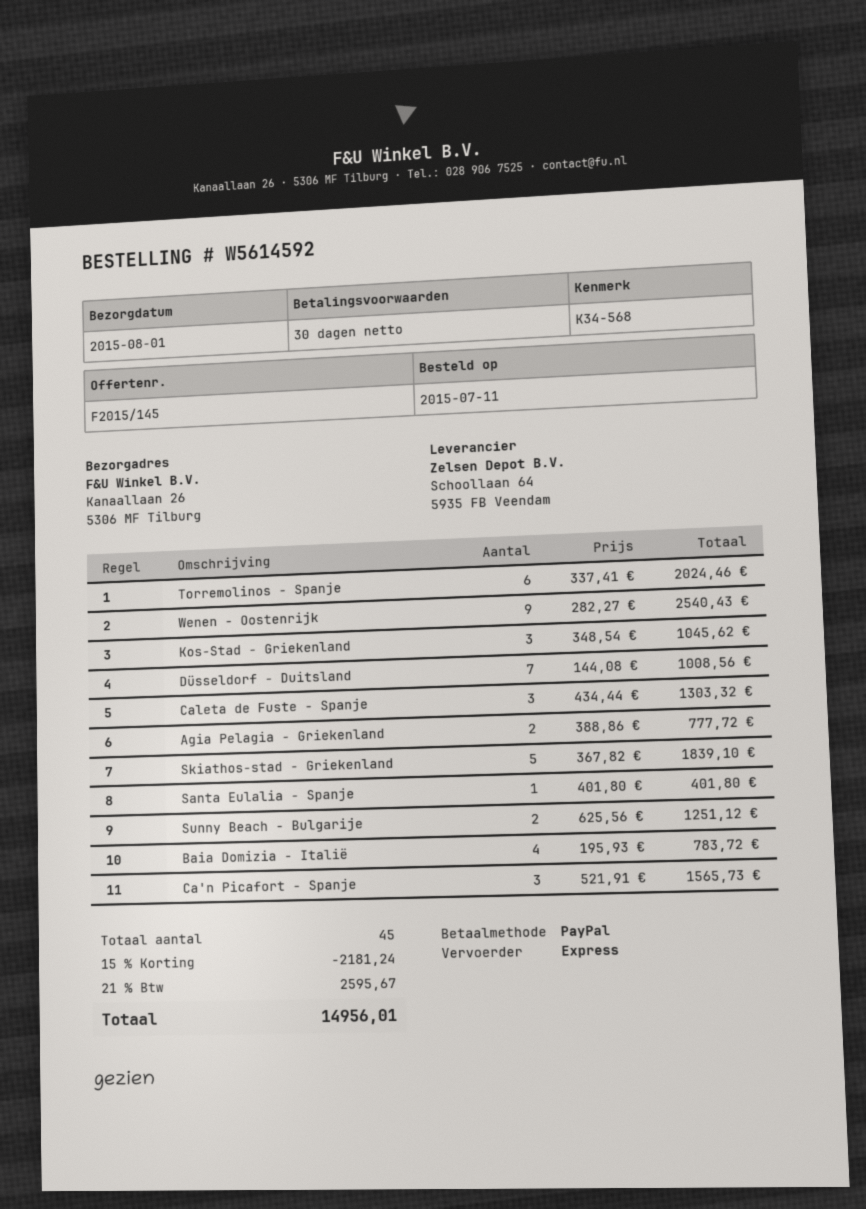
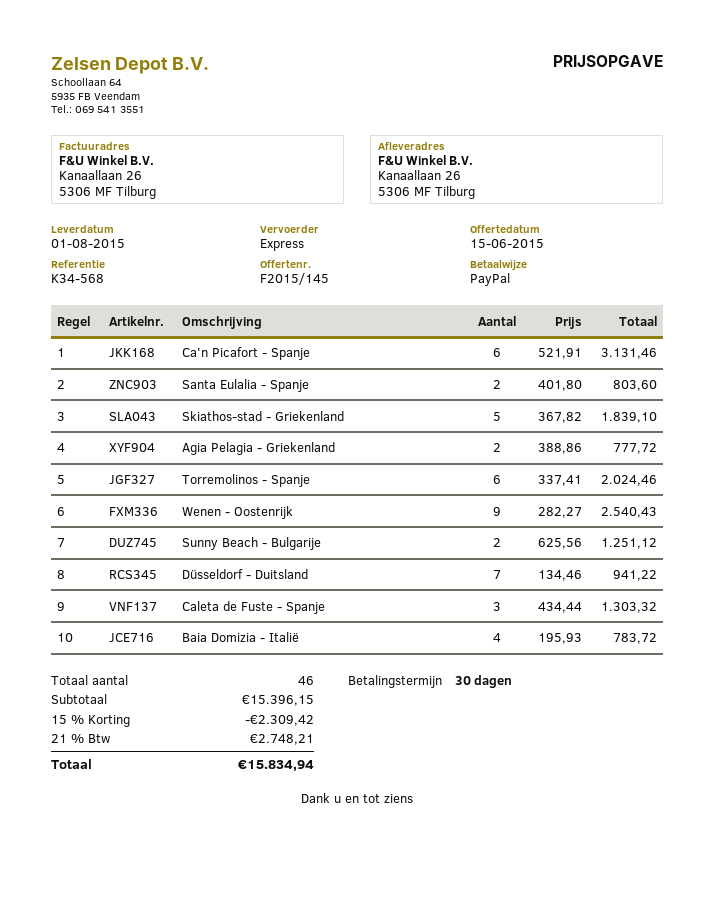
Kos-Stad - Griekenland: 3 x 348.54 = 1045.62 -> none
Düsseldorf - Duitsland: 7 x 144.08 = 1008.56 -> 7 x 134.46 = 941.22
Santa Eulalia - Spanje: 1 x 401.80 = 401.80 -> 2 x 401.80 = 803.60
Ca'n Picafort - Spanje: 3 x 521.91 = 1565.73 -> 6 x 521.91 = 3131.46
total quantity: 45 -> 46
discount: 15% = 2181.24 -> 15% = 2309.42
tax: 21% = 2595.67 -> 21% = 2748.21
total: 14956.01 -> 15834.94

